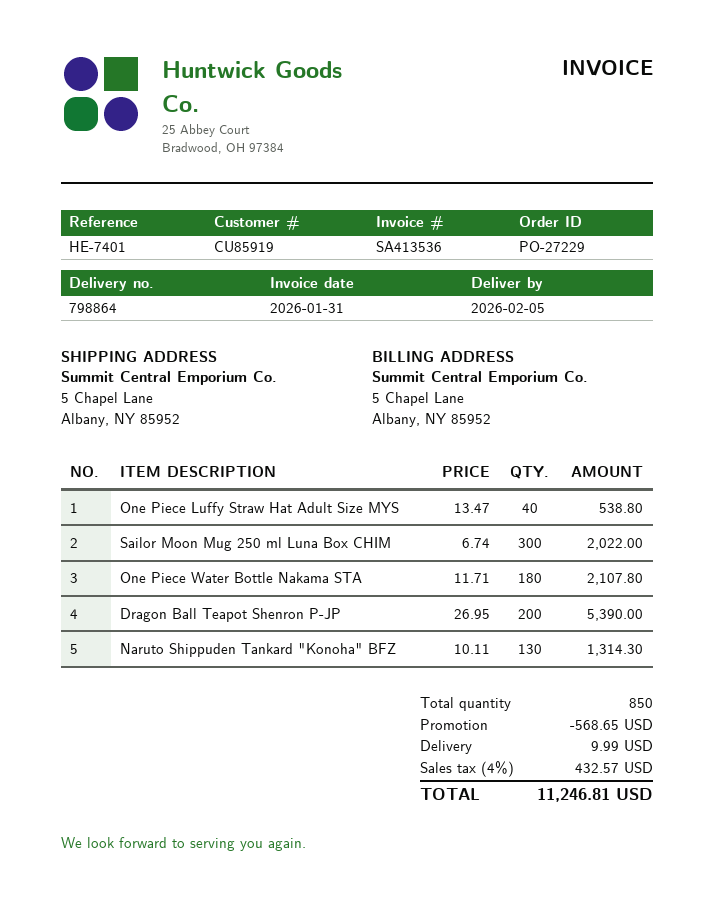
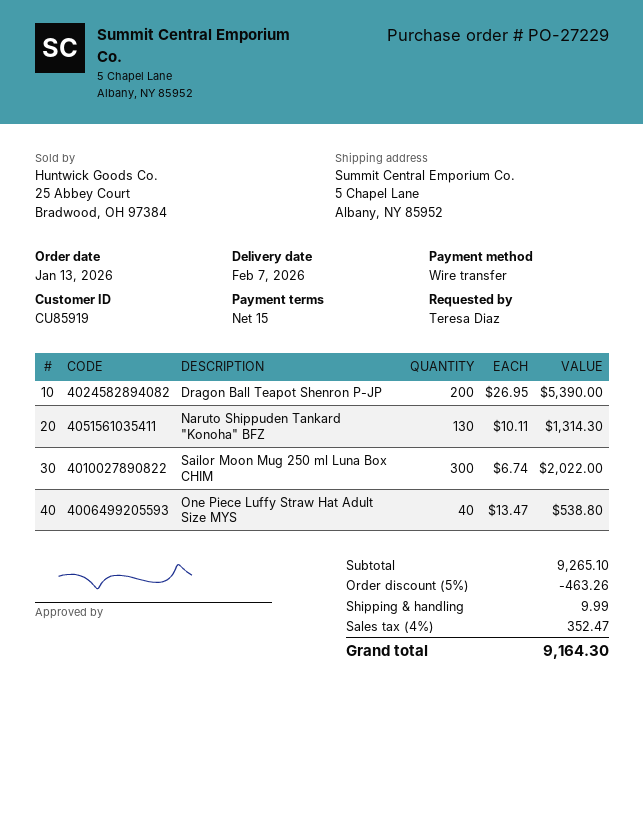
delivery date: 2026-02-05 -> 2026-02-07
One Piece Water Bottle Nakama STA: 180 x 11.71 = 2107.80 -> none
discount: 568.65 -> 463.26
tax: 4% = 432.57 -> 4% = 352.47
total: 11246.81 -> 9164.30

